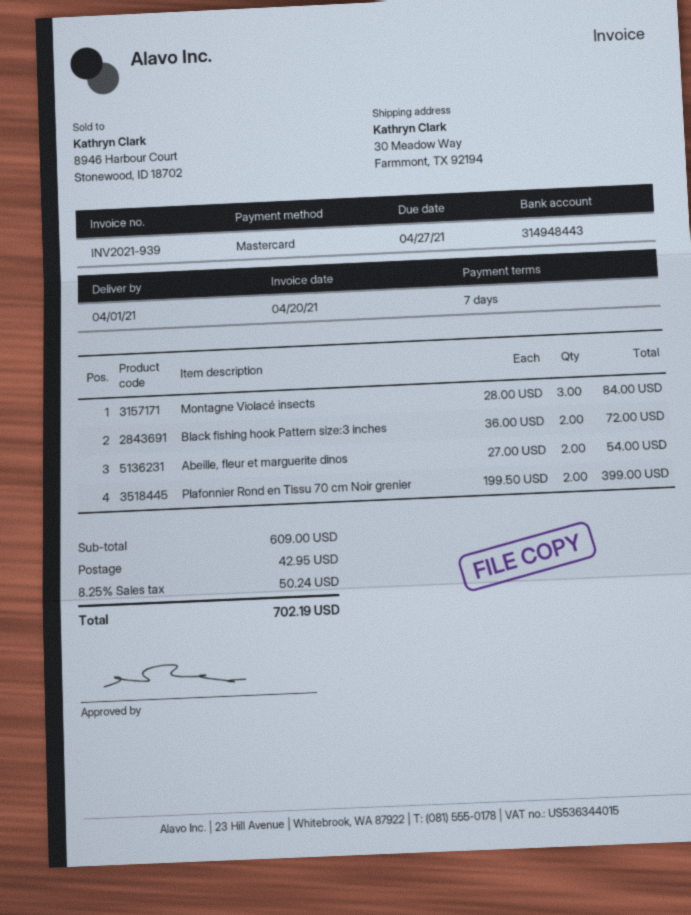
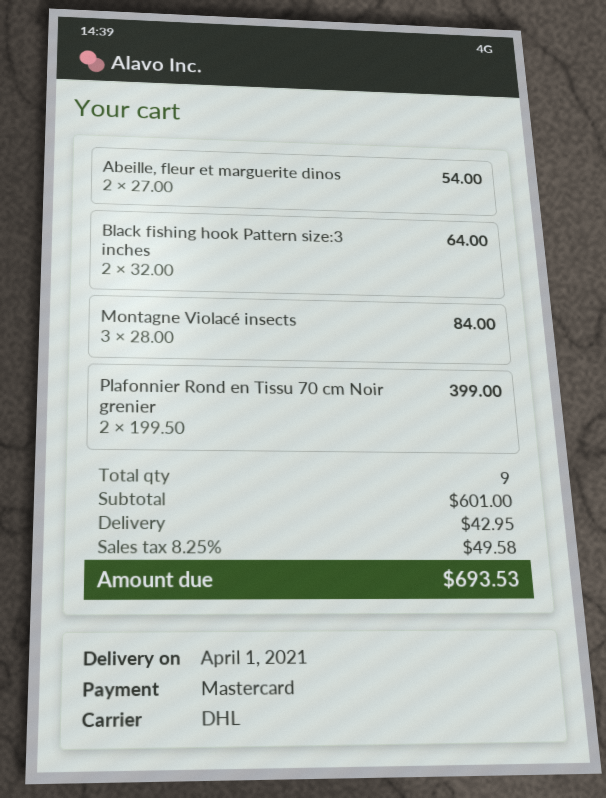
Black fishing hook Pattern size:3 inches: 2 x 36.00 = 72.00 -> 2 x 32.00 = 64.00
subtotal: 609.00 -> 601.00
tax: 8.25% = 50.24 -> 8.25% = 49.58
total: 702.19 -> 693.53

